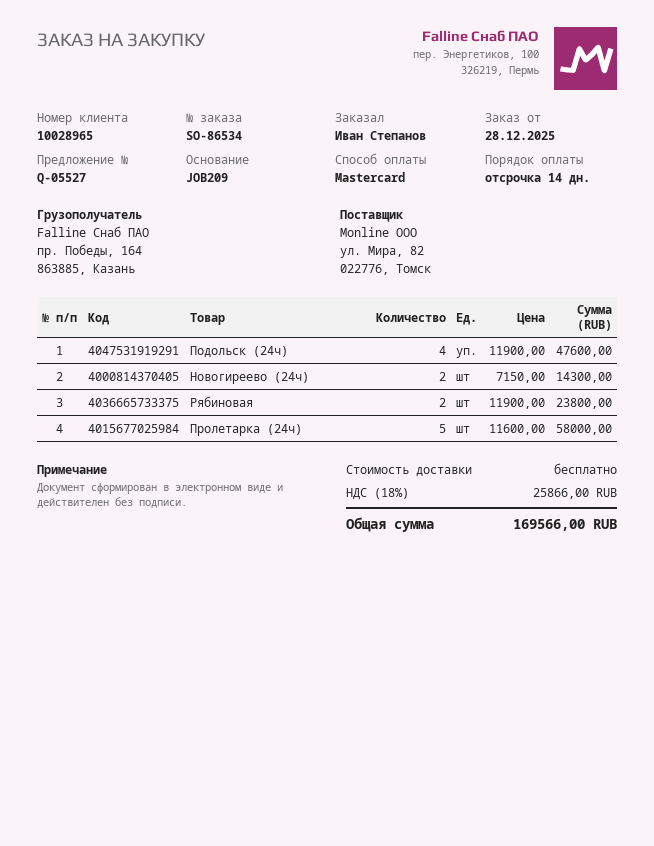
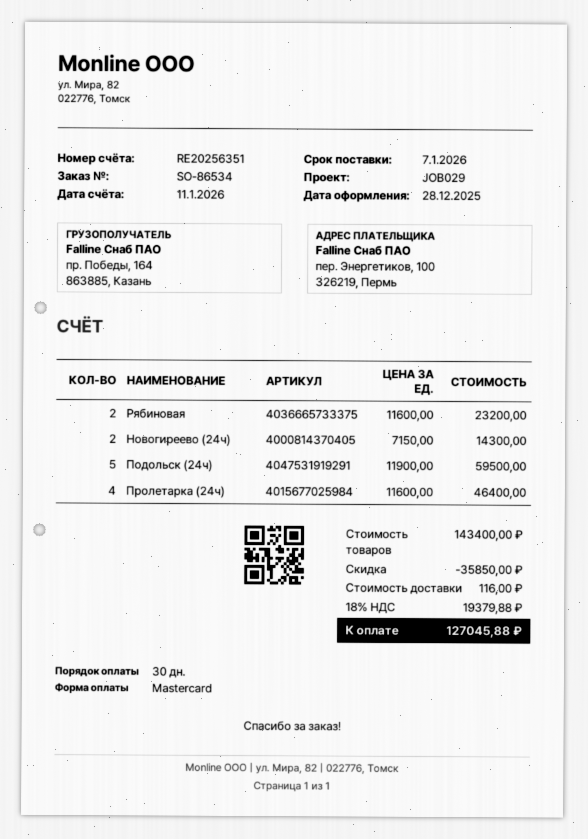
payment terms: 14 days -> 30 days
reference: JOB209 -> JOB029
Подольск (24ч): 4 x 11900.00 = 47600.00 -> 5 x 11900.00 = 59500.00
Рябиновая: 2 x 11900.00 = 23800.00 -> 2 x 11600.00 = 23200.00
Пролетарка (24ч): 5 x 11600.00 = 58000.00 -> 4 x 11600.00 = 46400.00
discount: none -> 35850.00
shipping: 0.00 -> 116.00
tax: 18% = 25866.00 -> 18% = 19379.88
total: 169566.00 -> 127045.88

